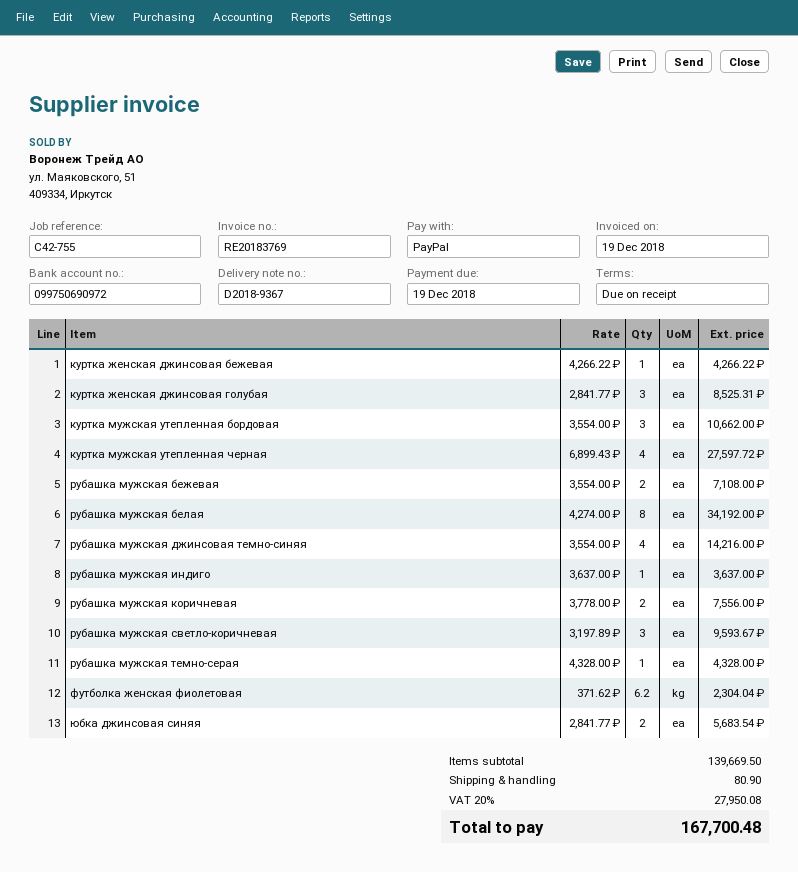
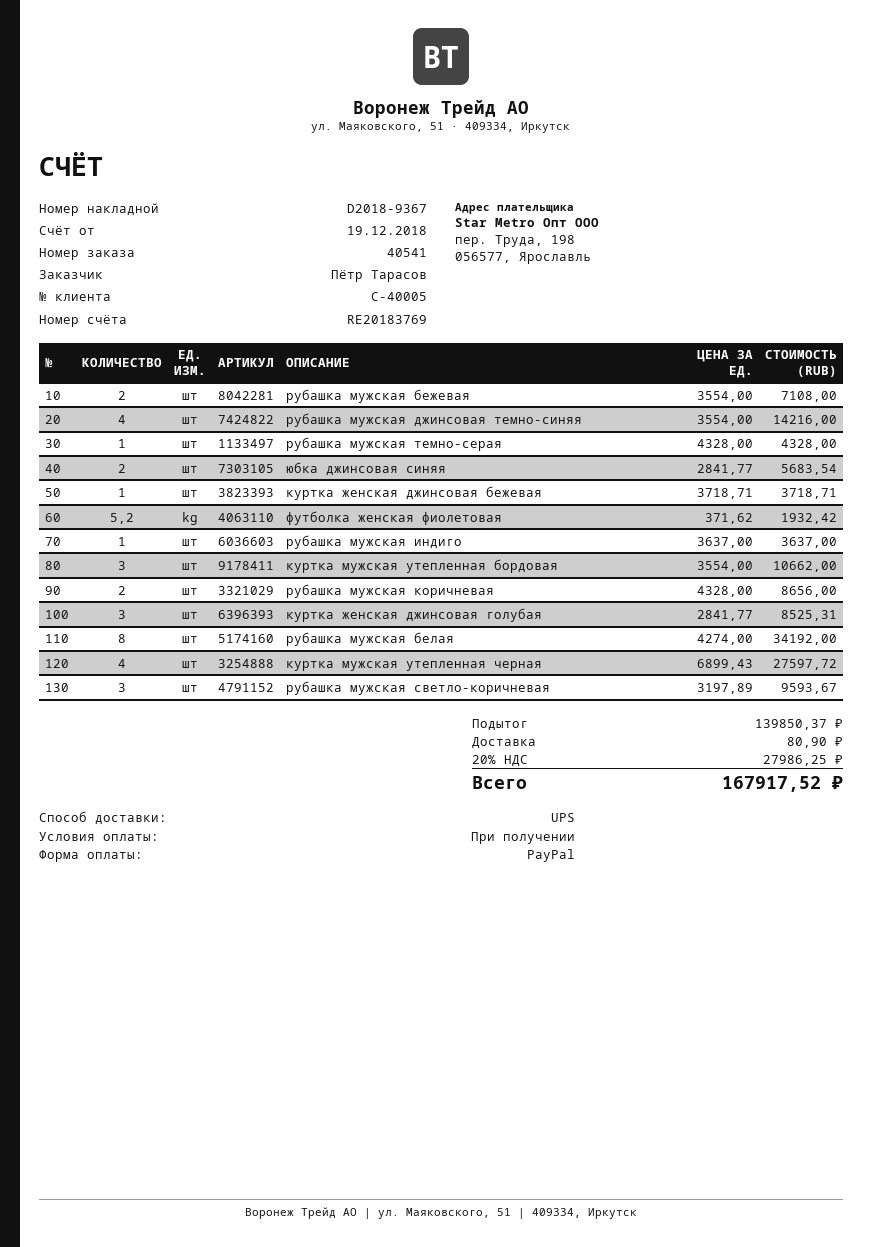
куртка женская джинсовая бежевая: 1 x 4266.22 = 4266.22 -> 1 x 3718.71 = 3718.71
рубашка мужская коричневая: 2 x 3778.00 = 7556.00 -> 2 x 4328.00 = 8656.00
футболка женская фиолетовая: 6.2 x 371.62 = 2304.04 -> 5.2 x 371.62 = 1932.42
subtotal: 139669.50 -> 139850.37
tax: 20% = 27950.08 -> 20% = 27986.25
total: 167700.48 -> 167917.52

